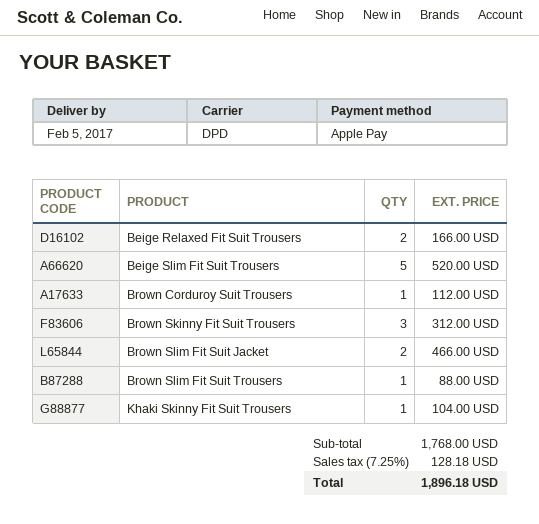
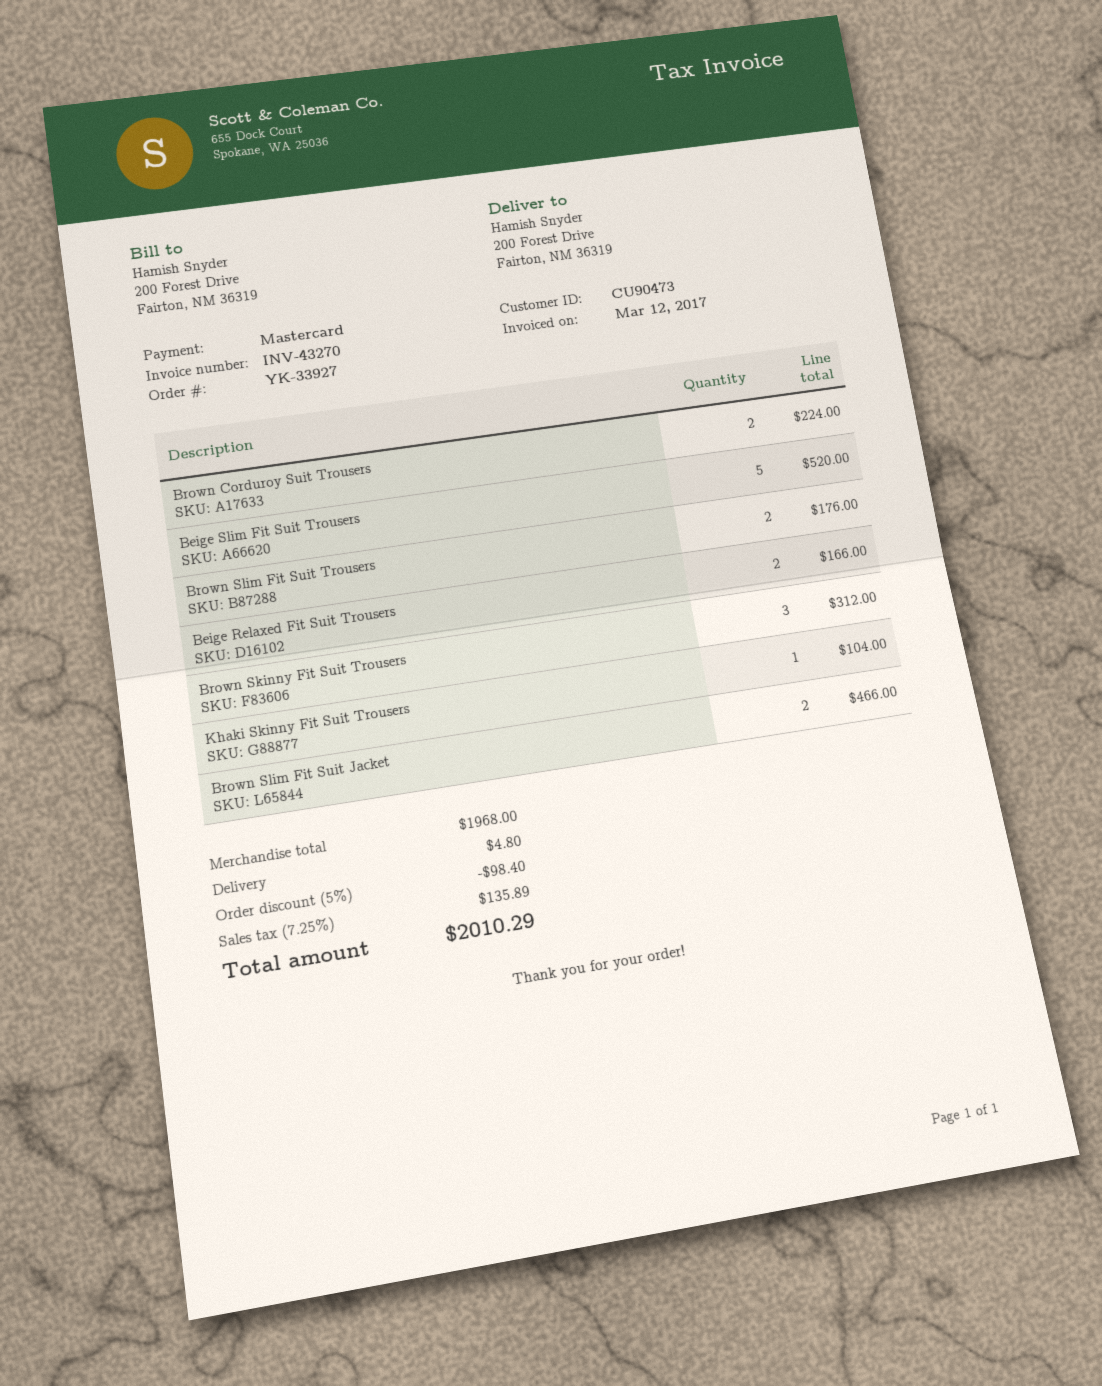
payment method: Apple Pay -> Mastercard
Brown Corduroy Suit Trousers: 1 for 112.00 -> 2 for 224.00
Brown Slim Fit Suit Trousers: 1 for 88.00 -> 2 for 176.00
subtotal: 1768.00 -> 1968.00
discount: none -> 5% = 98.40
shipping: none -> 4.80
tax: 7.25% = 128.18 -> 7.25% = 135.89
total: 1896.18 -> 2010.29

